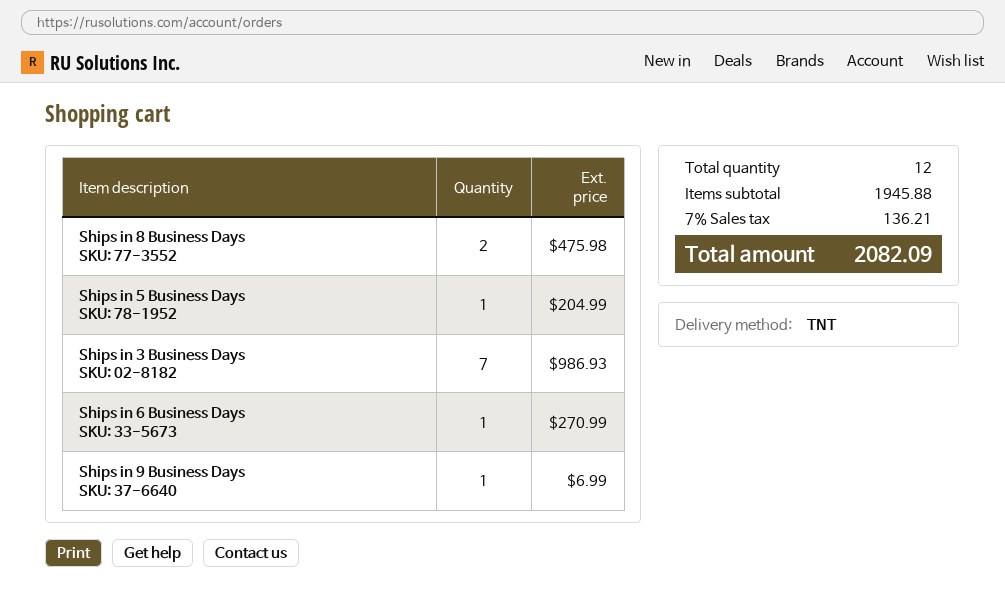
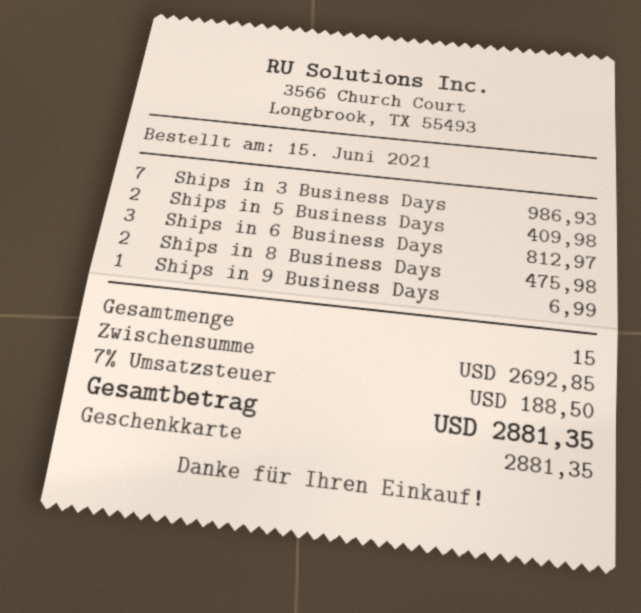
Ships in 5 Business Days: 1 for 204.99 -> 2 for 409.98
Ships in 6 Business Days: 1 for 270.99 -> 3 for 812.97
total quantity: 12 -> 15
subtotal: 1945.88 -> 2692.85
tax: 7% = 136.21 -> 7% = 188.50
total: 2082.09 -> 2881.35

